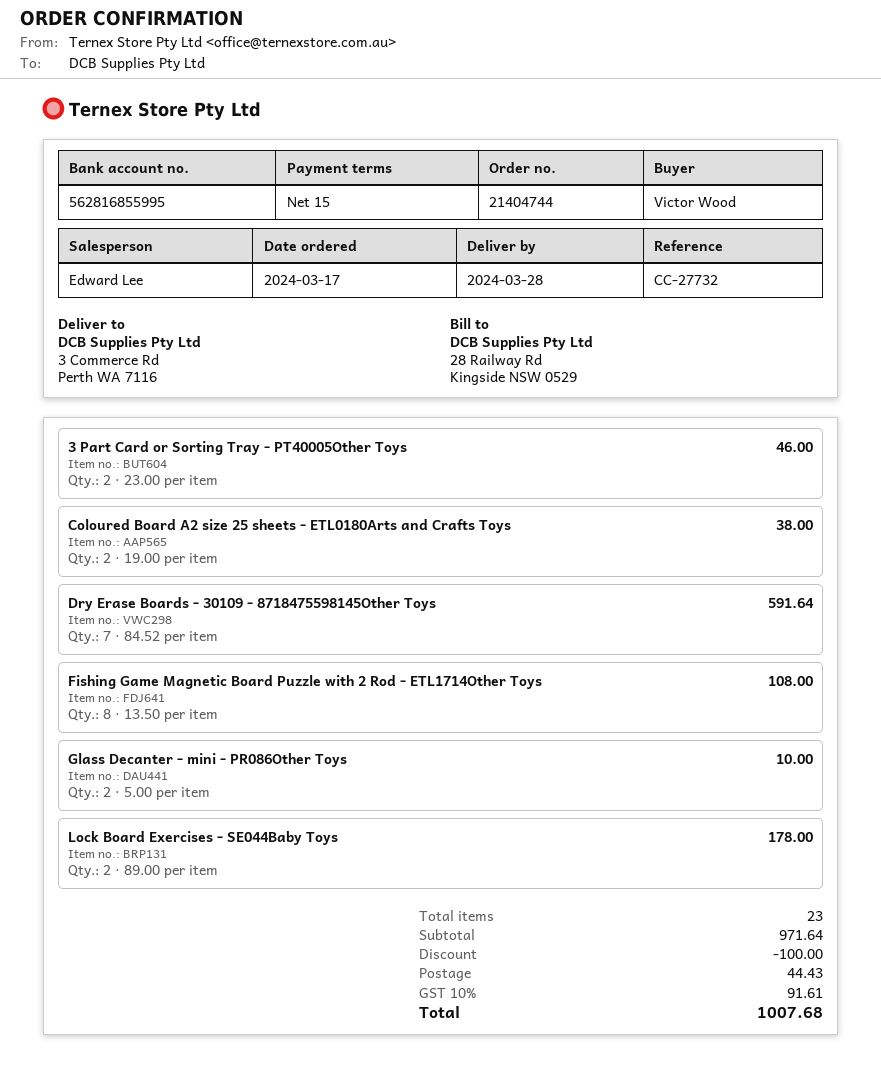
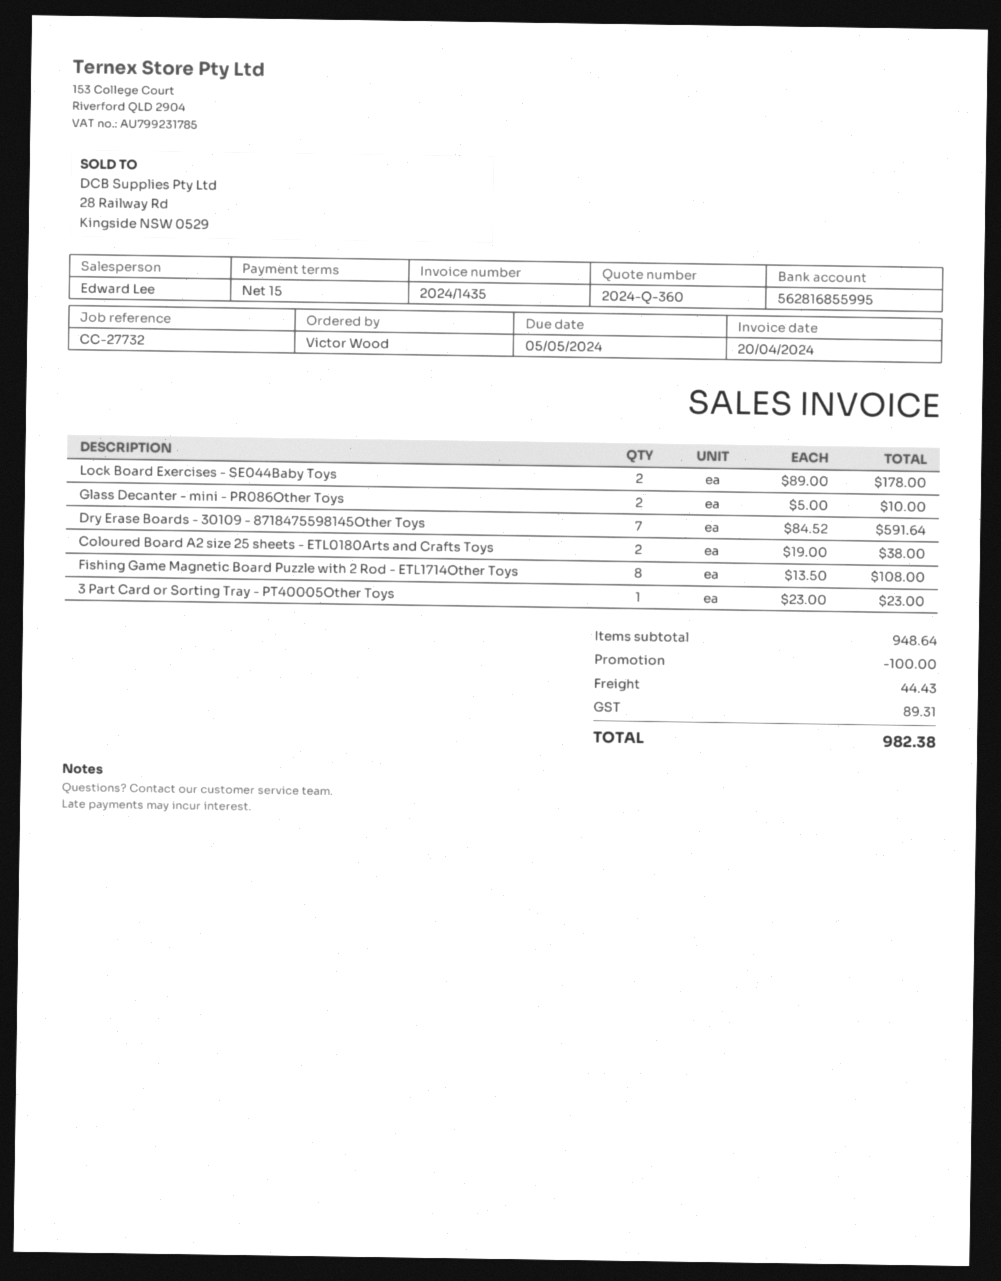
3 Part Card or Sorting Tray - PT40005Other Toys: 2 x 23.00 = 46.00 -> 1 x 23.00 = 23.00
subtotal: 971.64 -> 948.64
tax: 91.61 -> 89.31
total: 1007.68 -> 982.38

